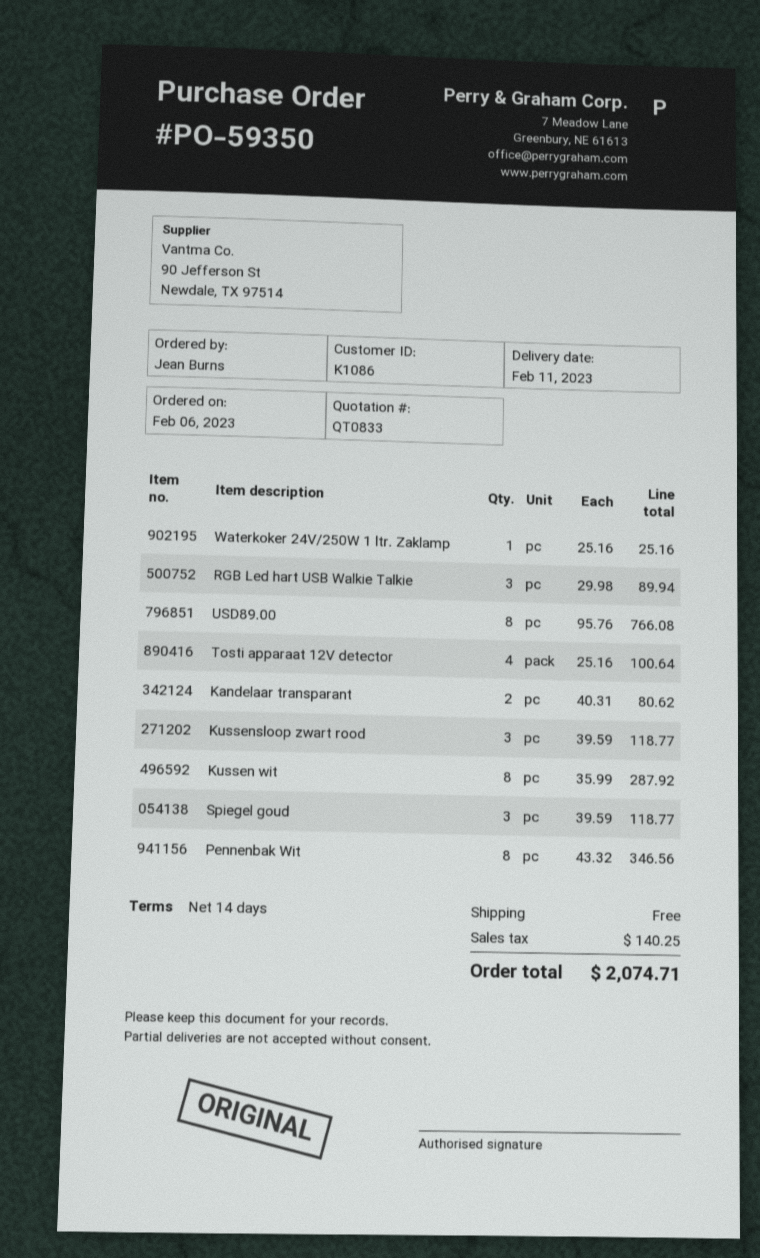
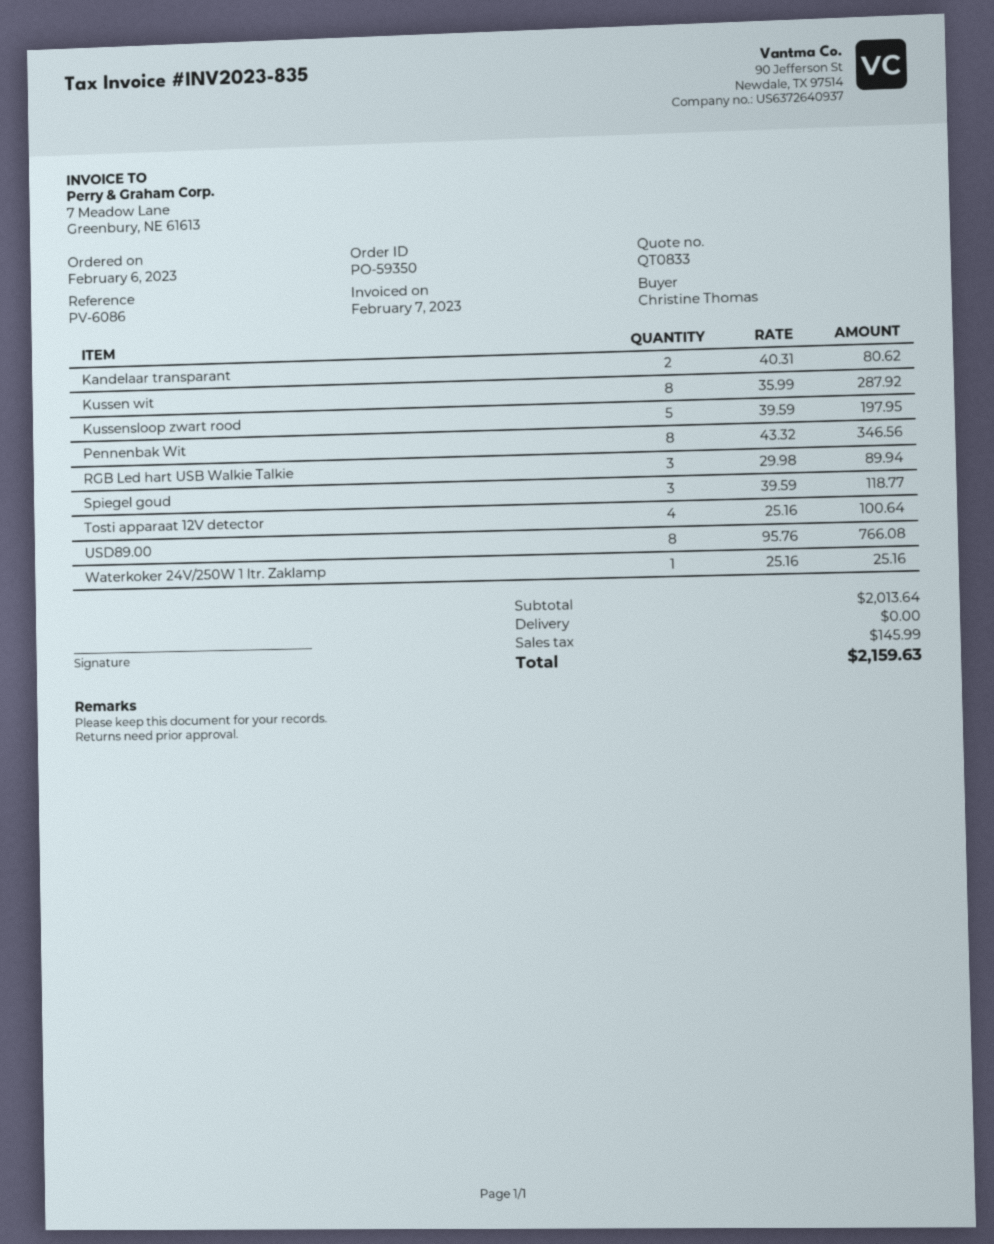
ordered by: Jean Burns -> Christine Thomas
Kussensloop zwart rood: 3 x 39.59 = 118.77 -> 5 x 39.59 = 197.95
tax: 140.25 -> 145.99
total: 2074.71 -> 2159.63

